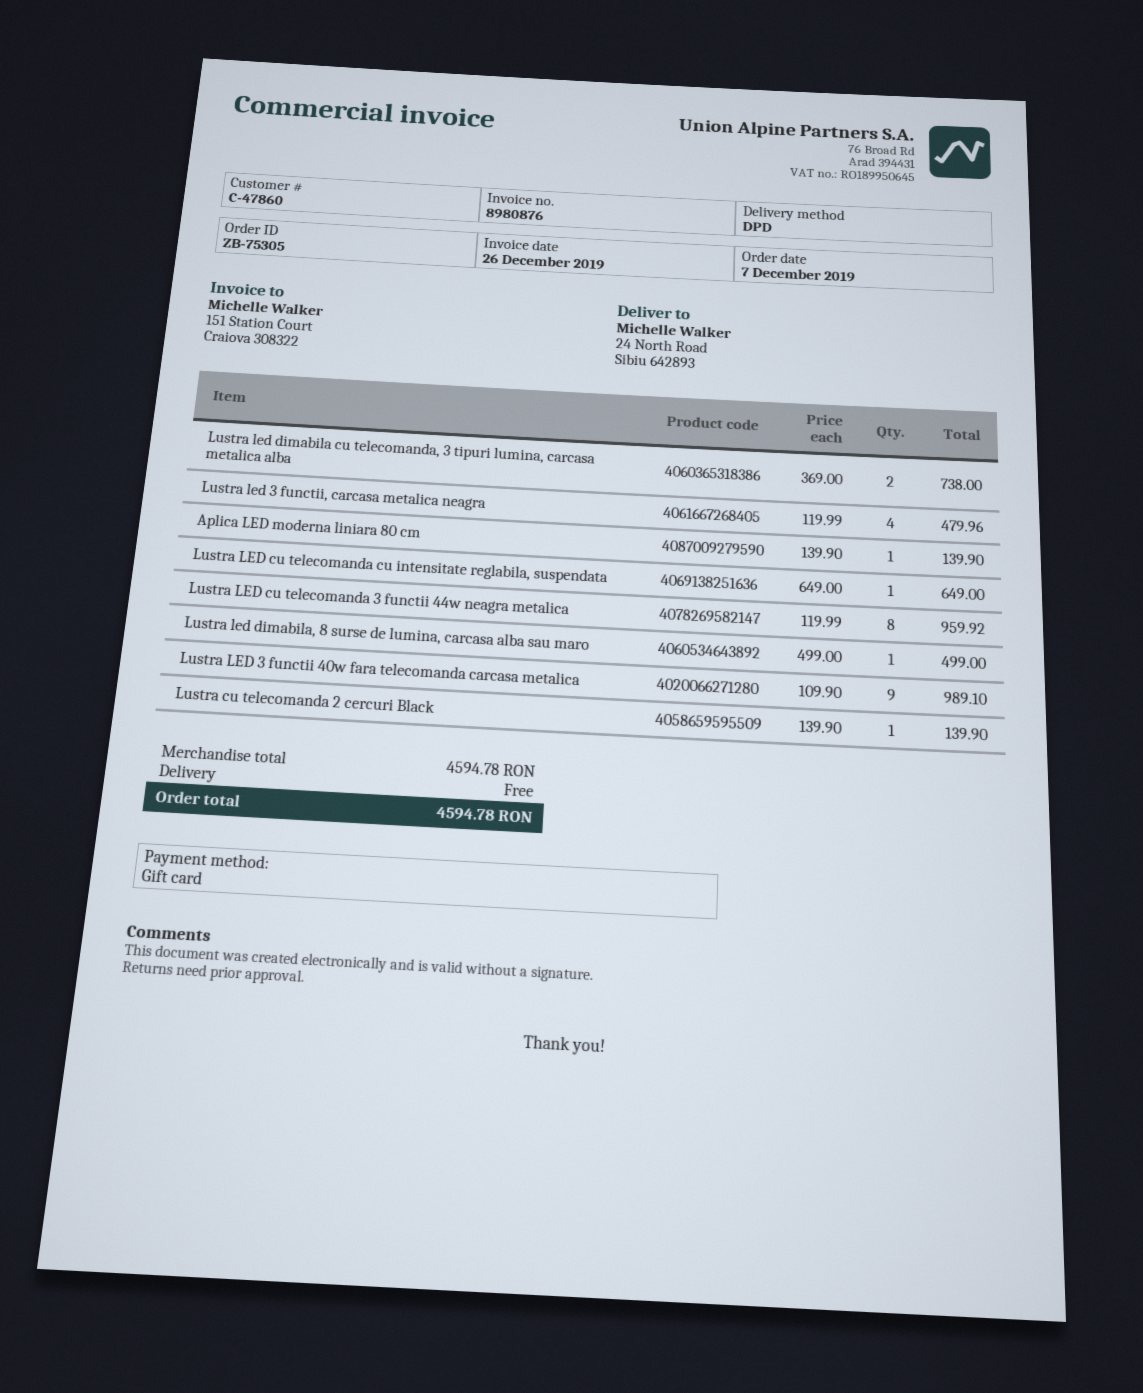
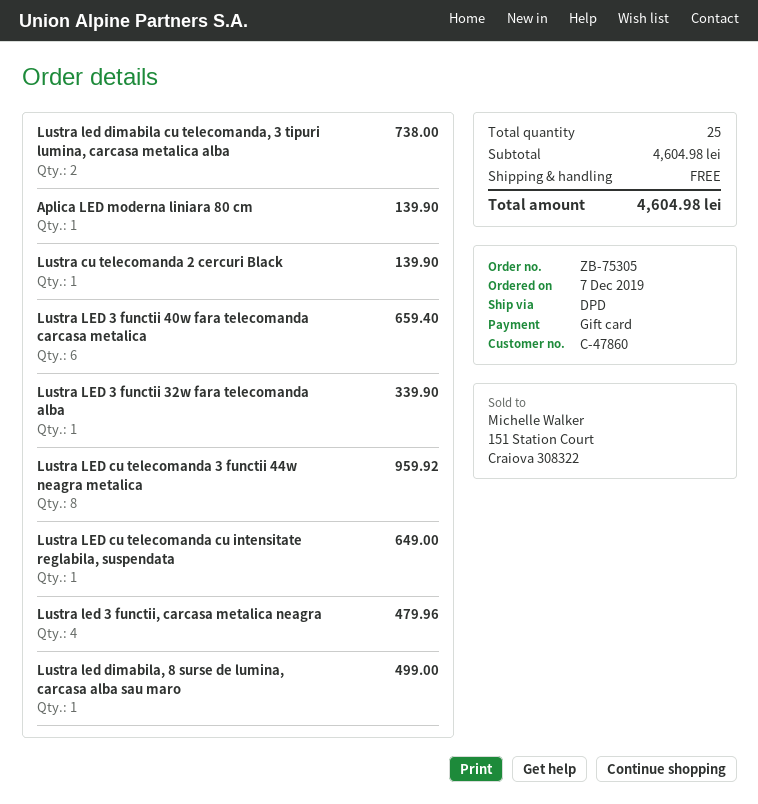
Lustra LED 3 functii 40w fara telecomanda carcasa metalica: 9 for 989.10 -> 6 for 659.40
Lustra LED 3 functii 32w fara telecomanda alba: none -> 1 for 339.90
subtotal: 4594.78 -> 4604.98
total: 4594.78 -> 4604.98

